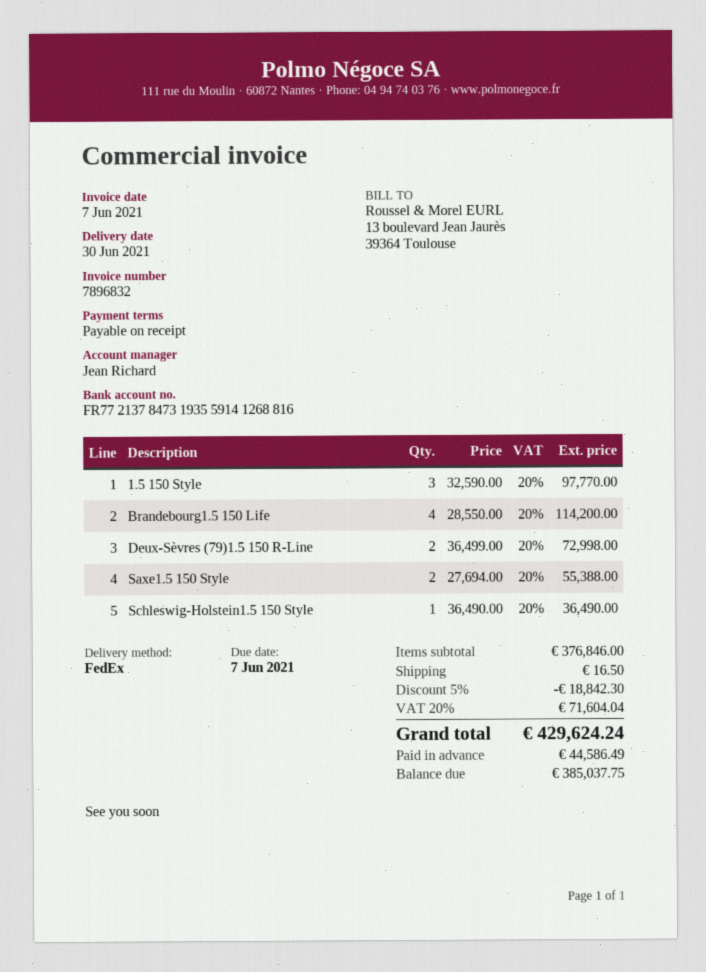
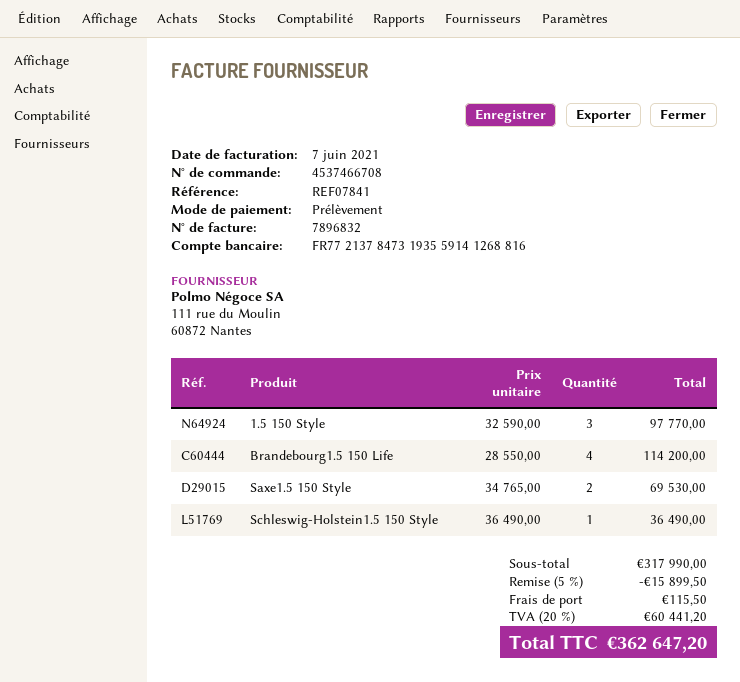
Deux-Sèvres (79)1.5 150 R-Line: 2 x 36499.00 = 72998.00 -> none
Saxe1.5 150 Style: 2 x 27694.00 = 55388.00 -> 2 x 34765.00 = 69530.00
subtotal: 376846.00 -> 317990.00
discount: 5% = 18842.30 -> 5% = 15899.50
shipping: 16.50 -> 115.50
tax: 20% = 71604.04 -> 20% = 60441.20
total: 429624.24 -> 362647.20

